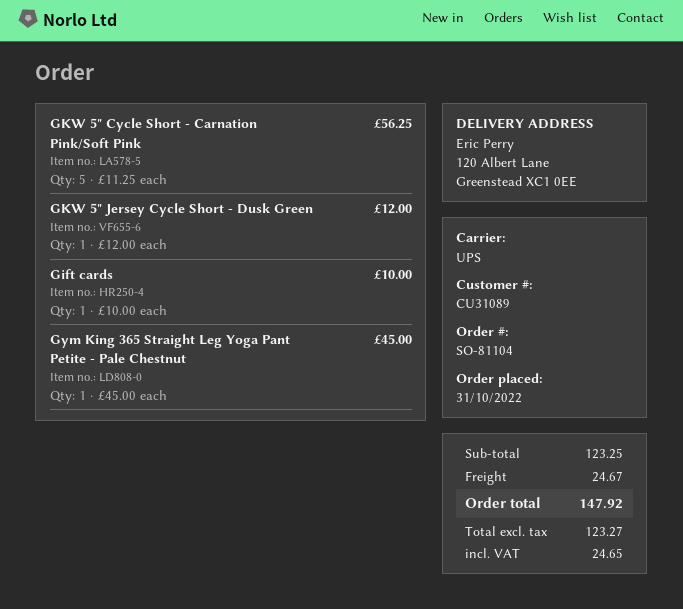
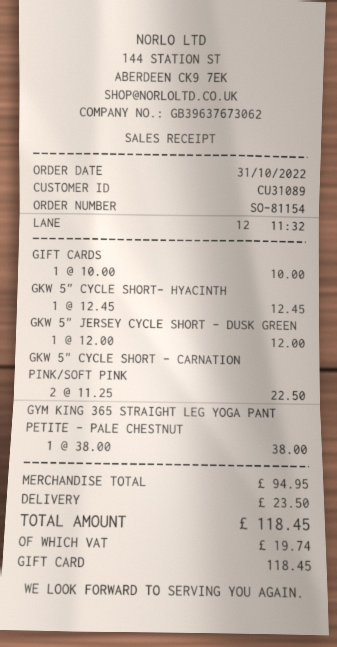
order number: SO-81104 -> SO-81154
GKW 5" Cycle Short - Carnation Pink/Soft Pink: 5 x 11.25 = 56.25 -> 2 x 11.25 = 22.50
Gym King 365 Straight Leg Yoga Pant Petite - Pale Chestnut: 1 x 45.00 = 45.00 -> 1 x 38.00 = 38.00
GKW 5" CYCLE SHORT- HYACINTH: none -> 1 x 12.45 = 12.45
subtotal: 123.25 -> 94.95
shipping: 24.67 -> 23.50
tax: 24.65 -> 19.74
total: 147.92 -> 118.45

